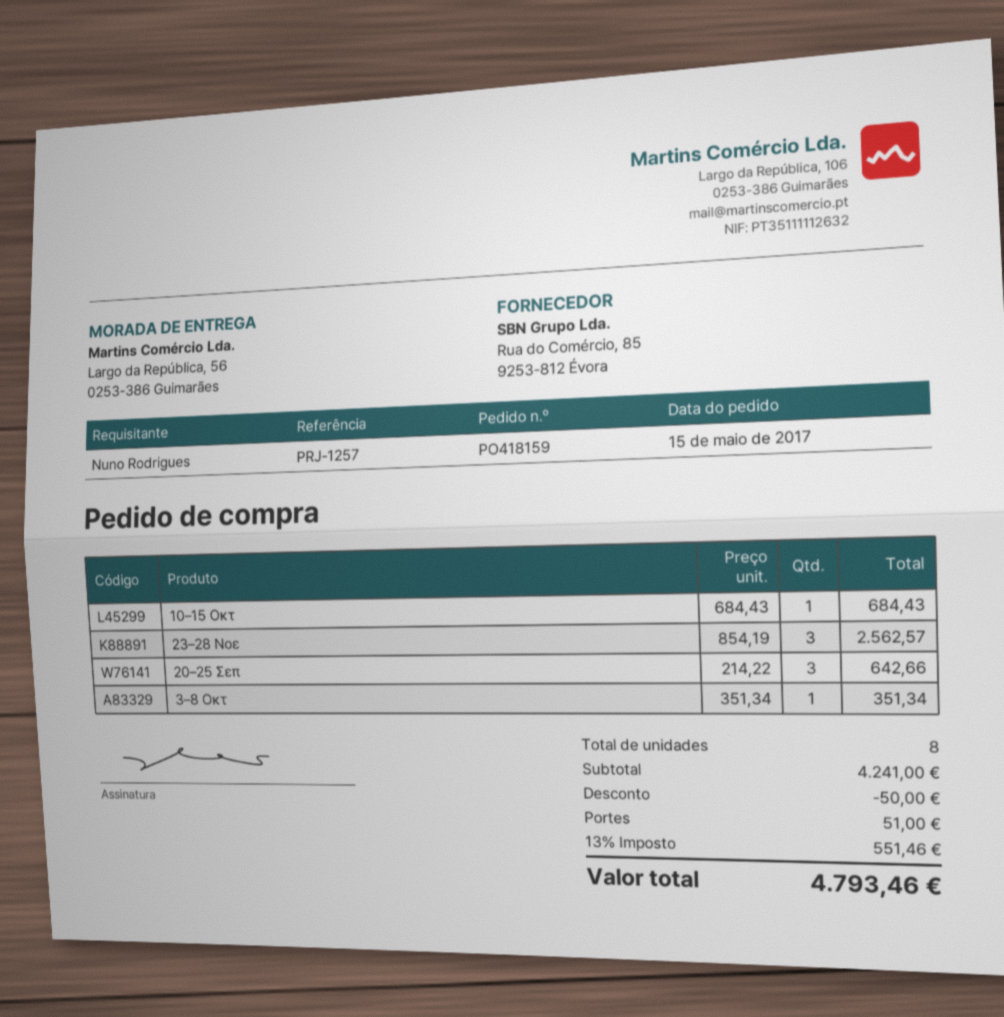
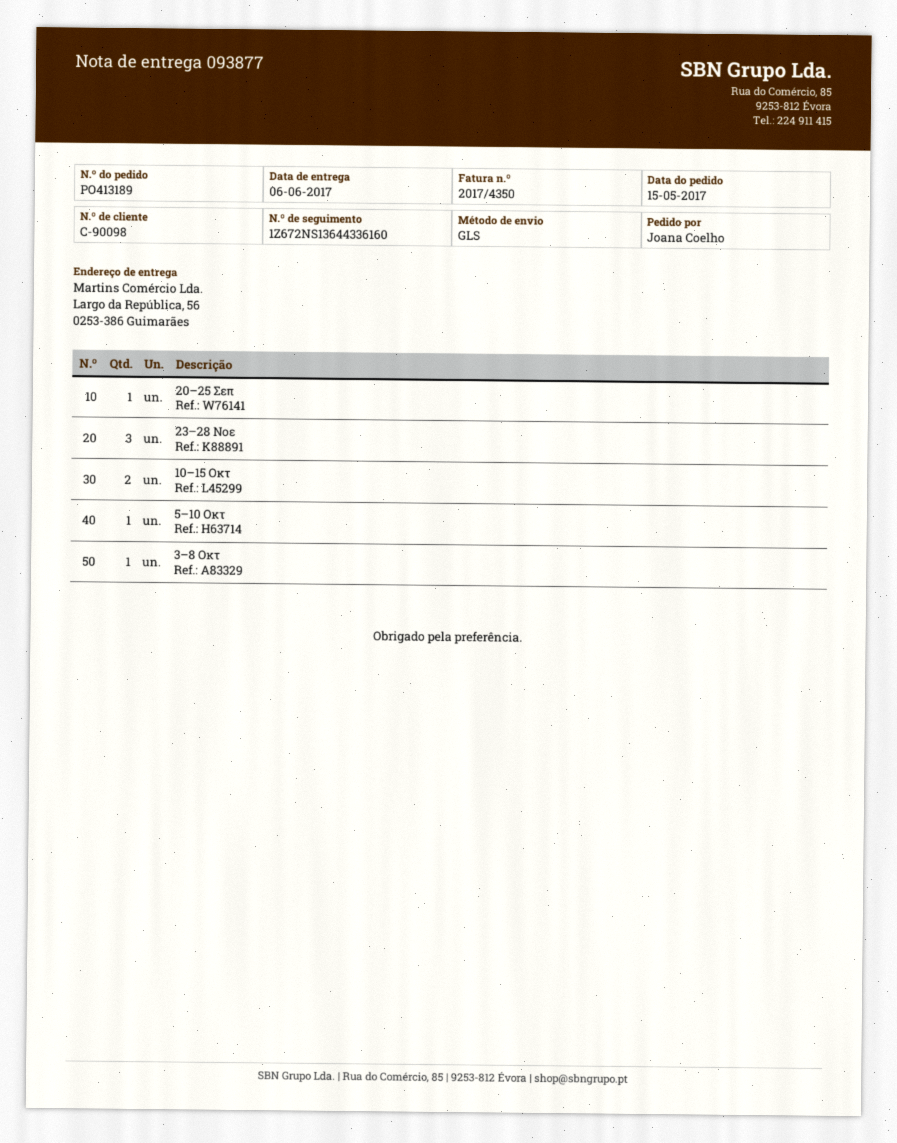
order number: PO418159 -> PO413189
ordered by: Nuno Rodrigues -> Joana Coelho
10–15 Οκτ: 1 -> 2
20–25 Σεπ: 3 -> 1
5–10 Οκτ: none -> 1

